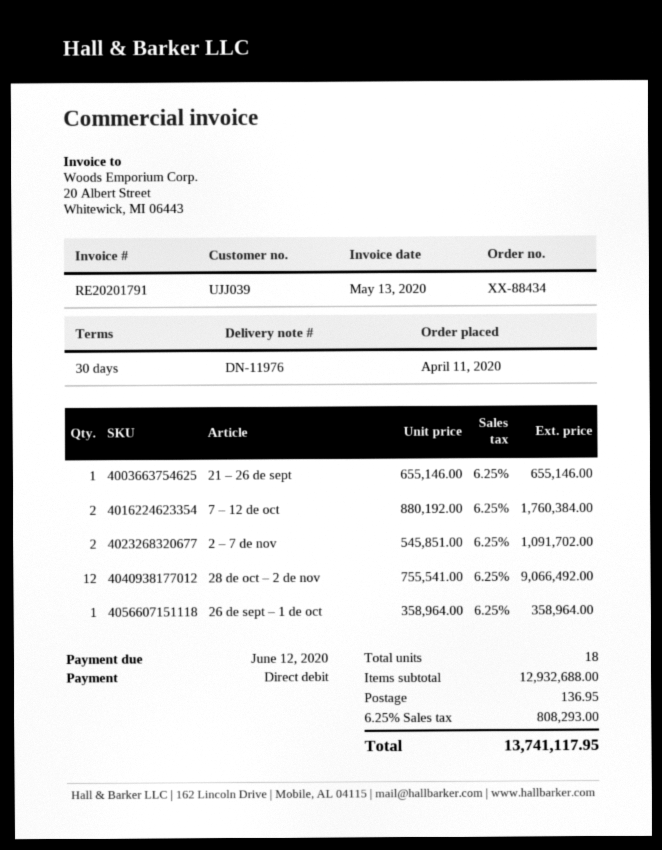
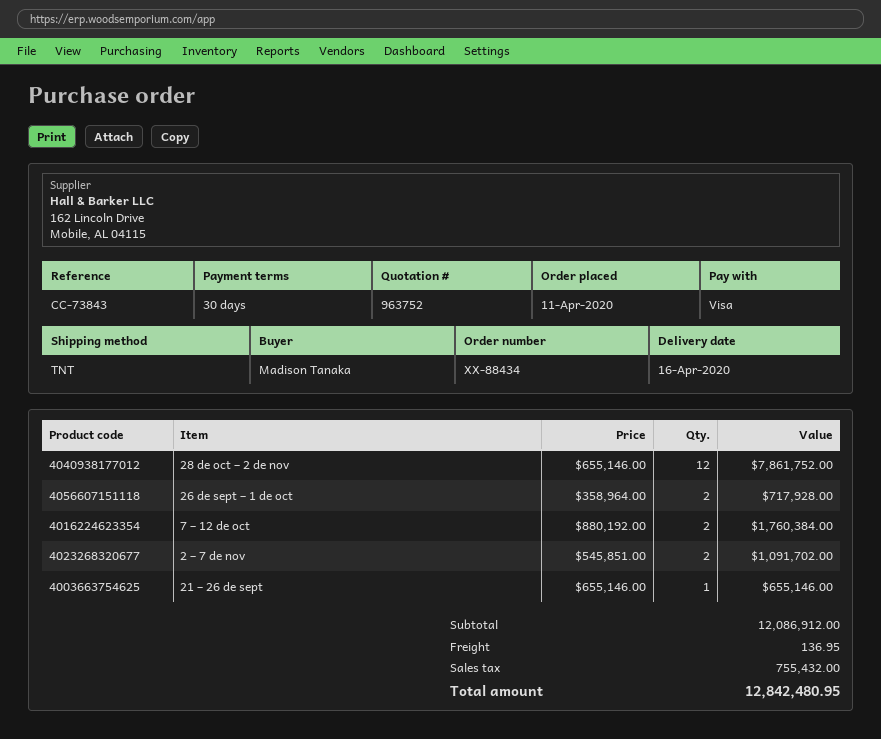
payment method: direct debit -> Visa
28 de oct – 2 de nov: 12 x 755541.00 = 9066492.00 -> 12 x 655146.00 = 7861752.00
26 de sept – 1 de oct: 1 x 358964.00 = 358964.00 -> 2 x 358964.00 = 717928.00
subtotal: 12932688.00 -> 12086912.00
tax: 808293.00 -> 755432.00
total: 13741117.95 -> 12842480.95

